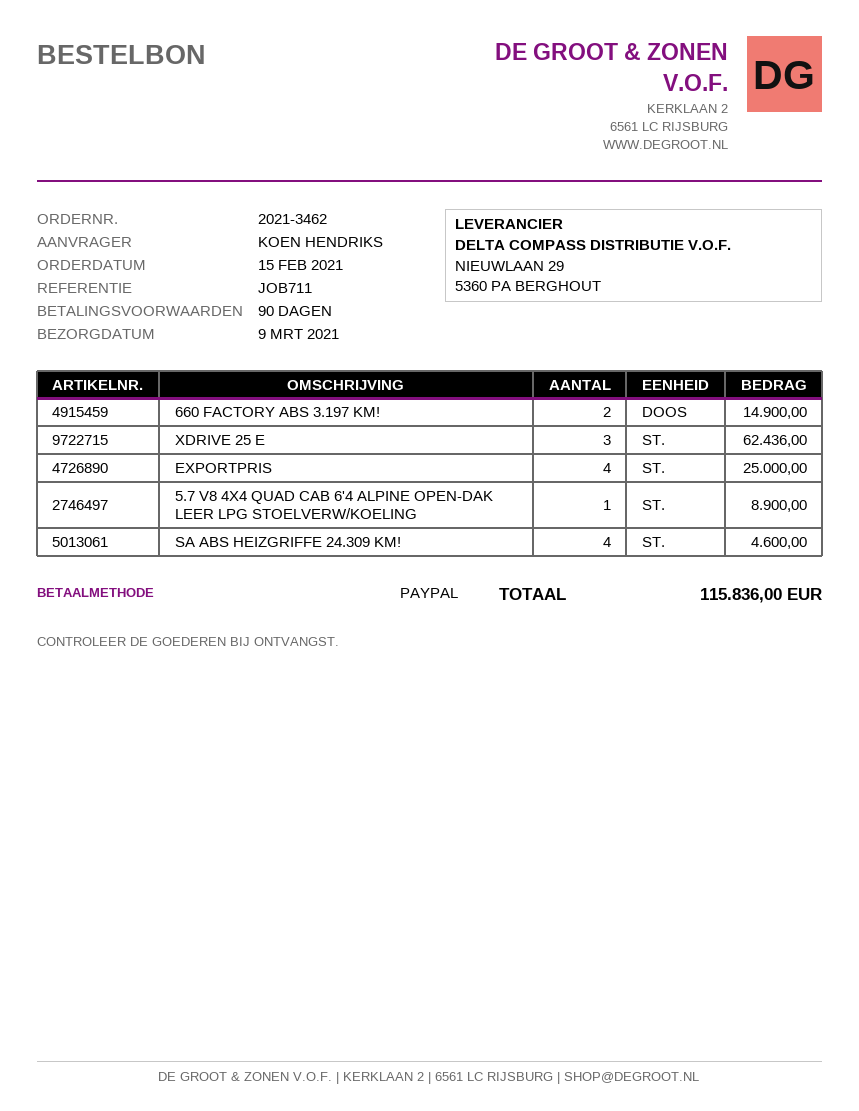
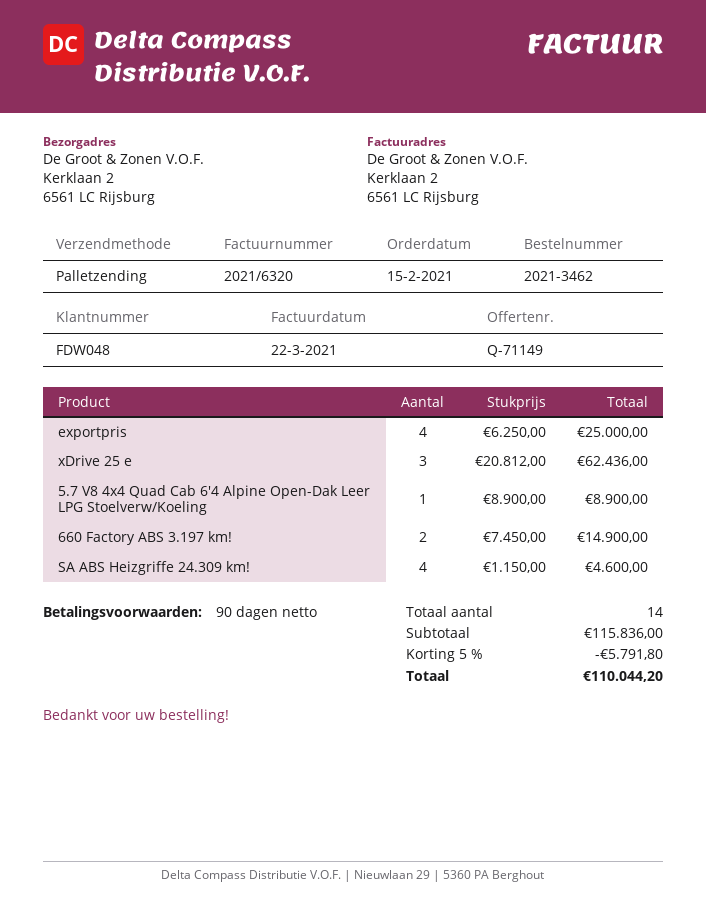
discount: none -> 5% = 5791.80
total: 115836.00 -> 110044.20

